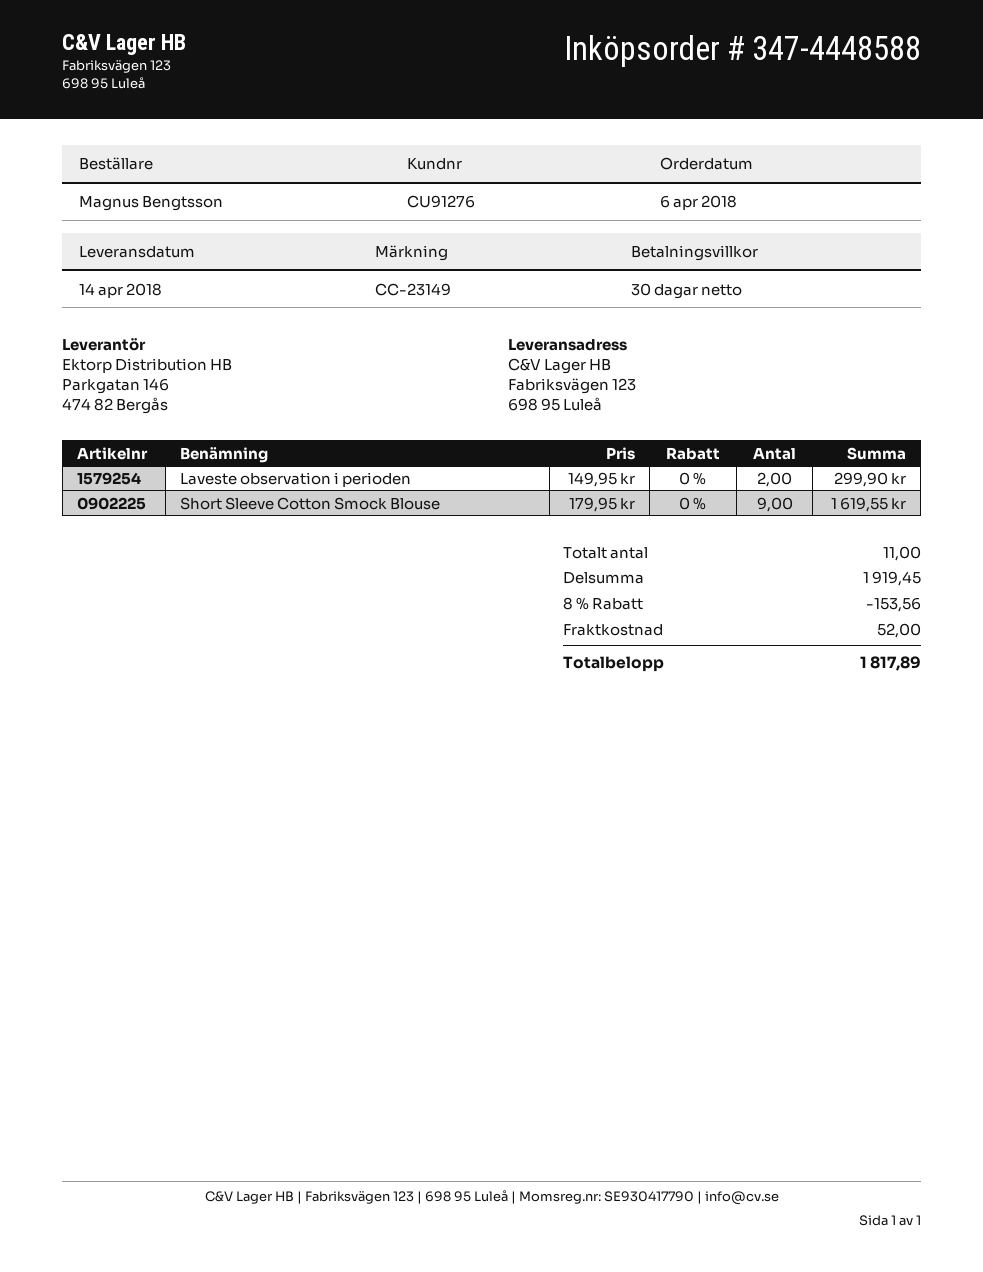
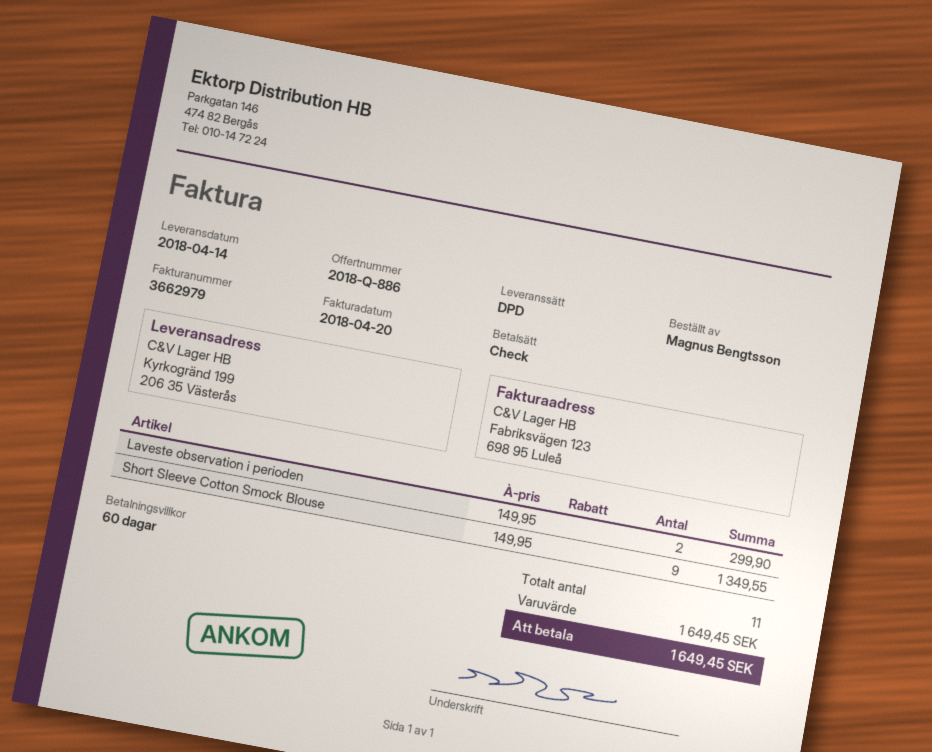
payment terms: 30 days -> 60 days
ship to: Fabriksvägen 123, 698 95 Luleå -> Kyrkogränd 199, 206 35 Västerås
Short Sleeve Cotton Smock Blouse: 9 x 179.95 = 1619.55 -> 9 x 149.95 = 1349.55
subtotal: 1919.45 -> 1649.45
discount: 8% = 153.56 -> none
shipping: 52.00 -> none
total: 1817.89 -> 1649.45

